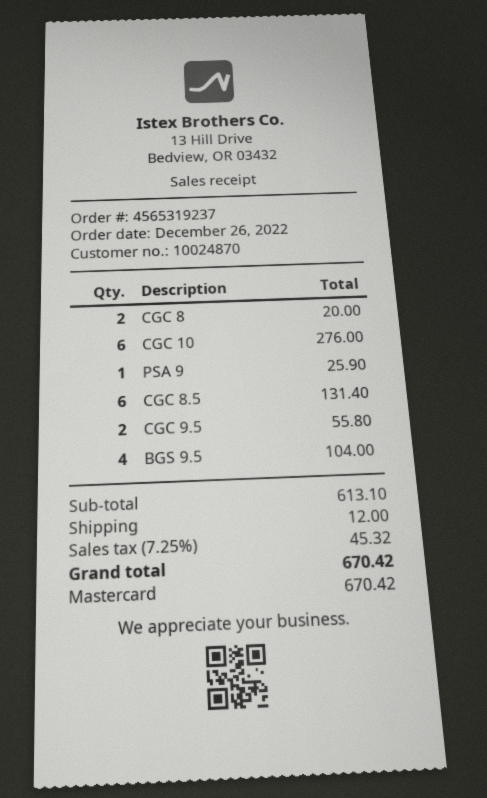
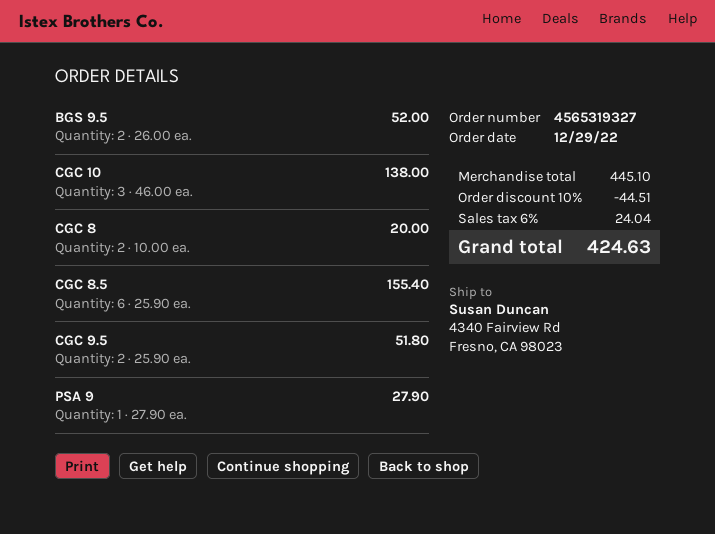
order number: 4565319237 -> 4565319327
order date: 2022-12-26 -> 2022-12-29
CGC 10: 6 for 276.00 -> 3 for 138.00
PSA 9: 1 for 25.90 -> 1 for 27.90
CGC 8.5: 6 for 131.40 -> 6 for 155.40
CGC 9.5: 2 for 55.80 -> 2 for 51.80
BGS 9.5: 4 for 104.00 -> 2 for 52.00
subtotal: 613.10 -> 445.10
discount: none -> 10% = 44.51
shipping: 12.00 -> none
tax: 7.25% = 45.32 -> 6% = 24.04
total: 670.42 -> 424.63

